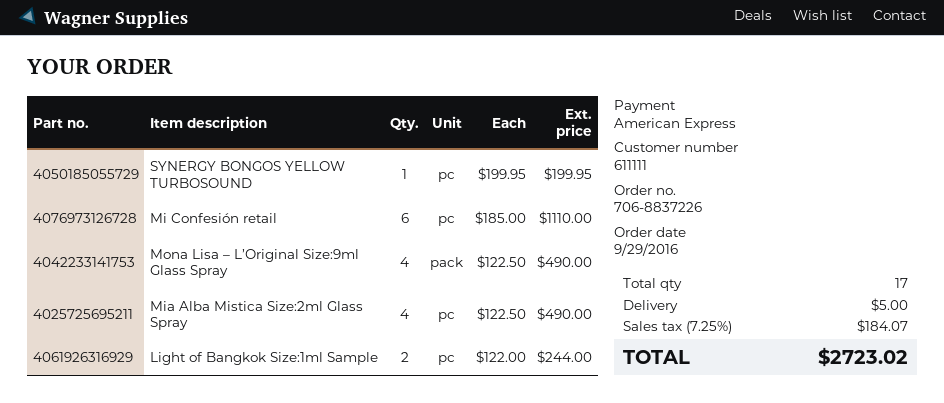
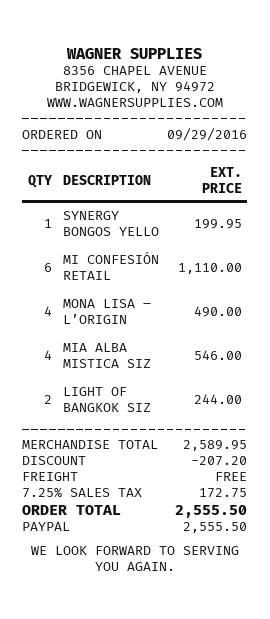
payment method: American Express -> PayPal
Mia Alba Mistica Size:2ml Glass Spray: 4 for 490.00 -> 4 for 546.00
discount: none -> 207.20
shipping: 5.00 -> 0.00
tax: 7.25% = 184.07 -> 7.25% = 172.75
total: 2723.02 -> 2555.50

